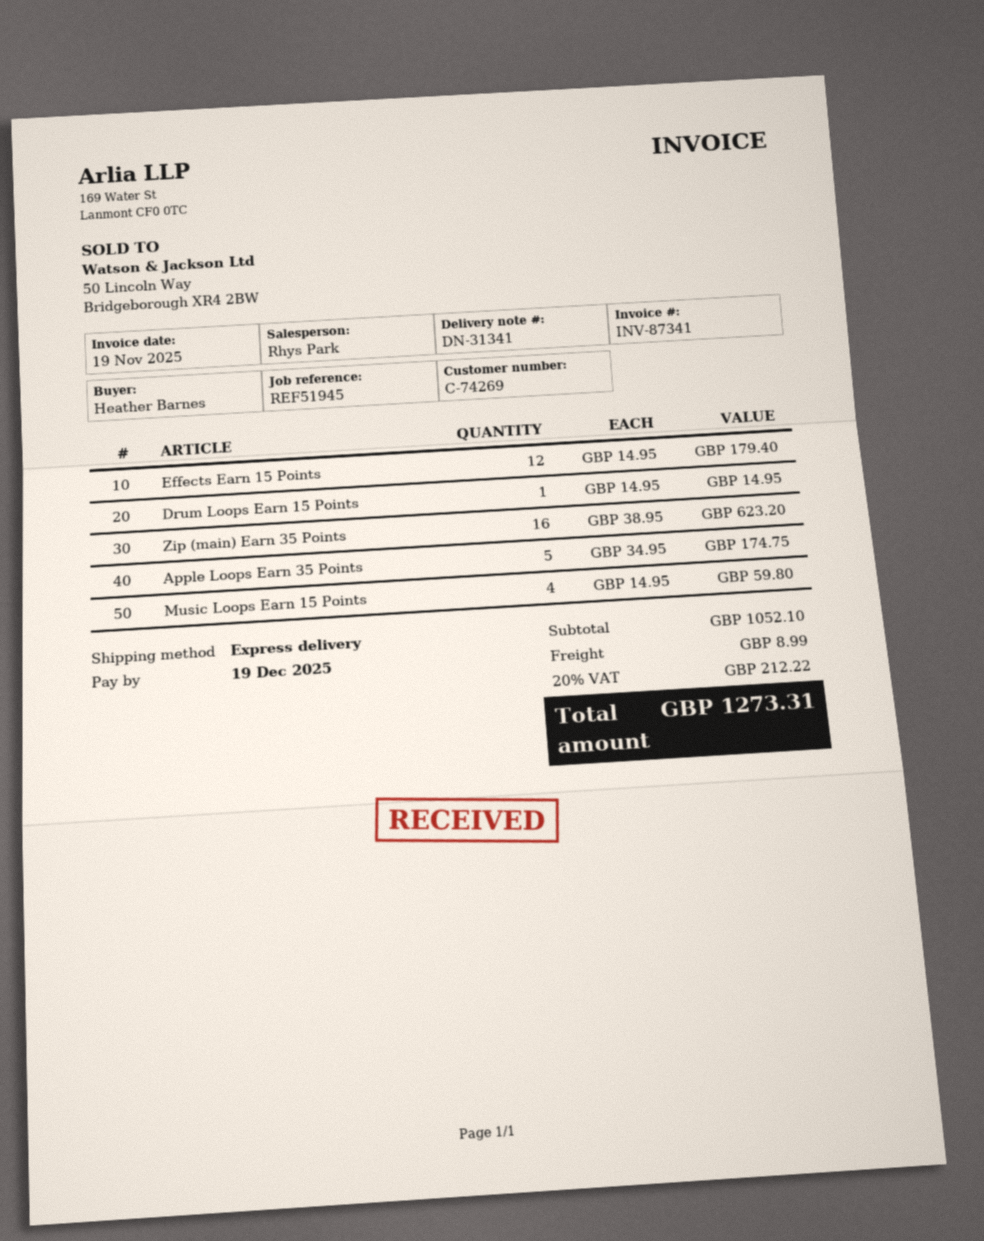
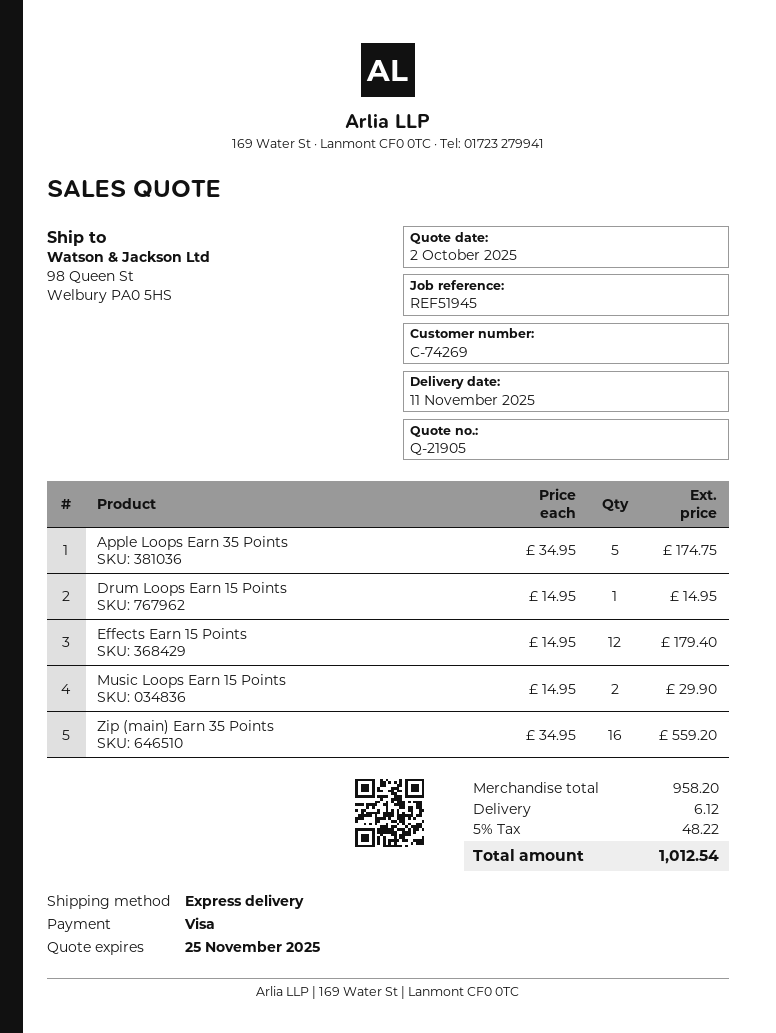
Zip (main) Earn 35 Points: 16 x 38.95 = 623.20 -> 16 x 34.95 = 559.20
Music Loops Earn 15 Points: 4 x 14.95 = 59.80 -> 2 x 14.95 = 29.90
subtotal: 1052.10 -> 958.20
shipping: 8.99 -> 6.12
tax: 20% = 212.22 -> 5% = 48.22
total: 1273.31 -> 1012.54

